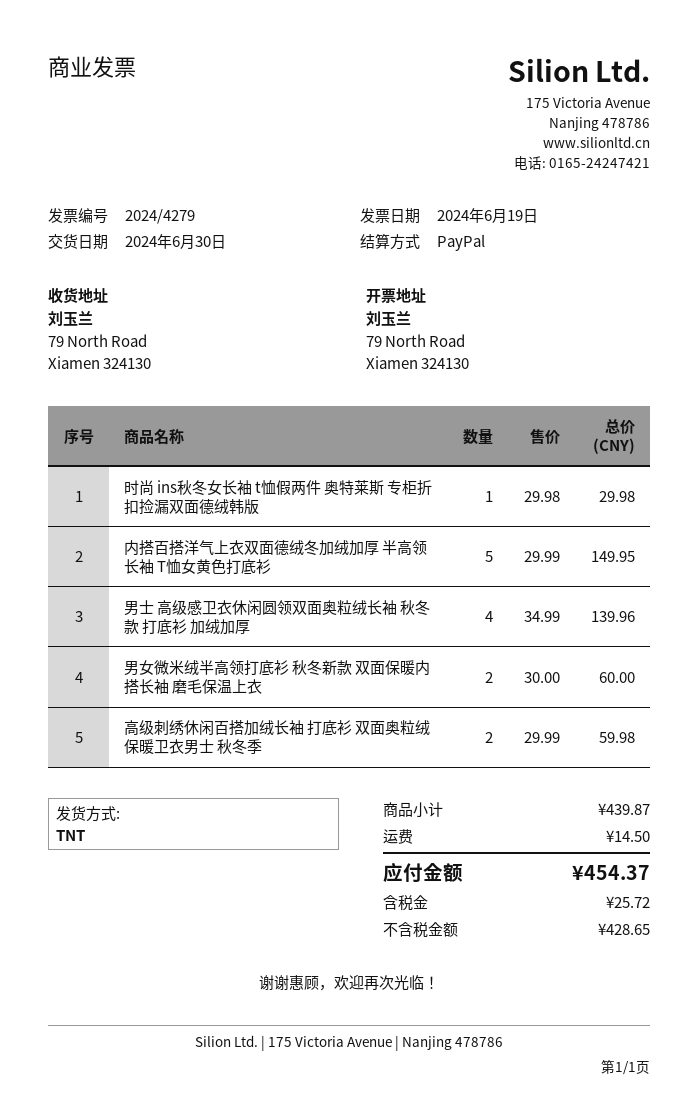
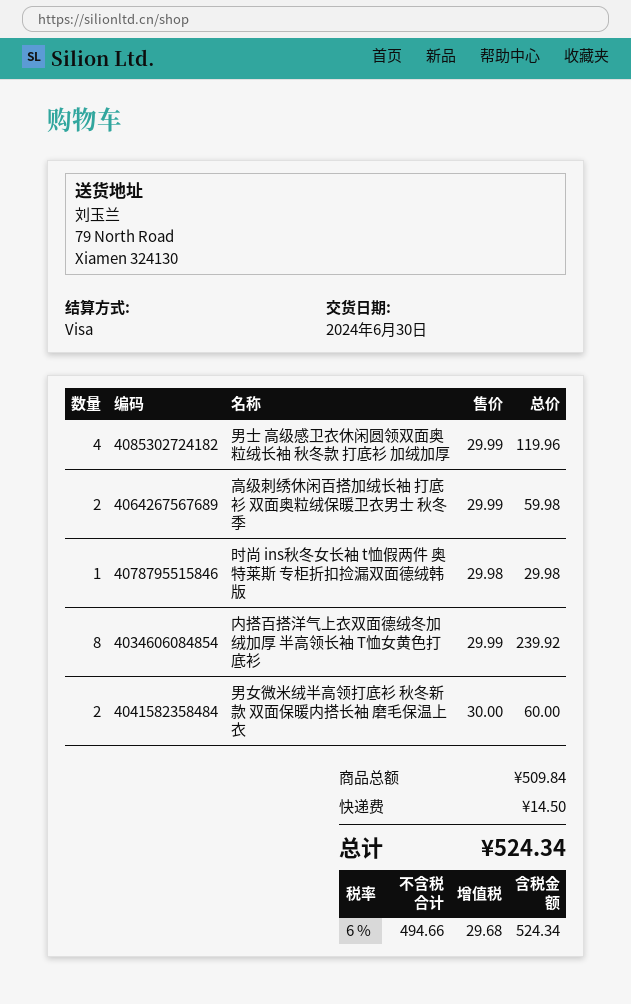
payment method: PayPal -> Visa
内搭百搭洋气上衣双面德绒冬加绒加厚 半高领长袖 T恤女黄色打底衫: 5 x 29.99 = 149.95 -> 8 x 29.99 = 239.92
男士 高级感卫衣休闲圆领双面奥粒绒长袖 秋冬款 打底衫 加绒加厚: 4 x 34.99 = 139.96 -> 4 x 29.99 = 119.96
subtotal: 439.87 -> 509.84
net: 428.65 -> 494.66
tax: 25.72 -> 29.68
total: 454.37 -> 524.34

